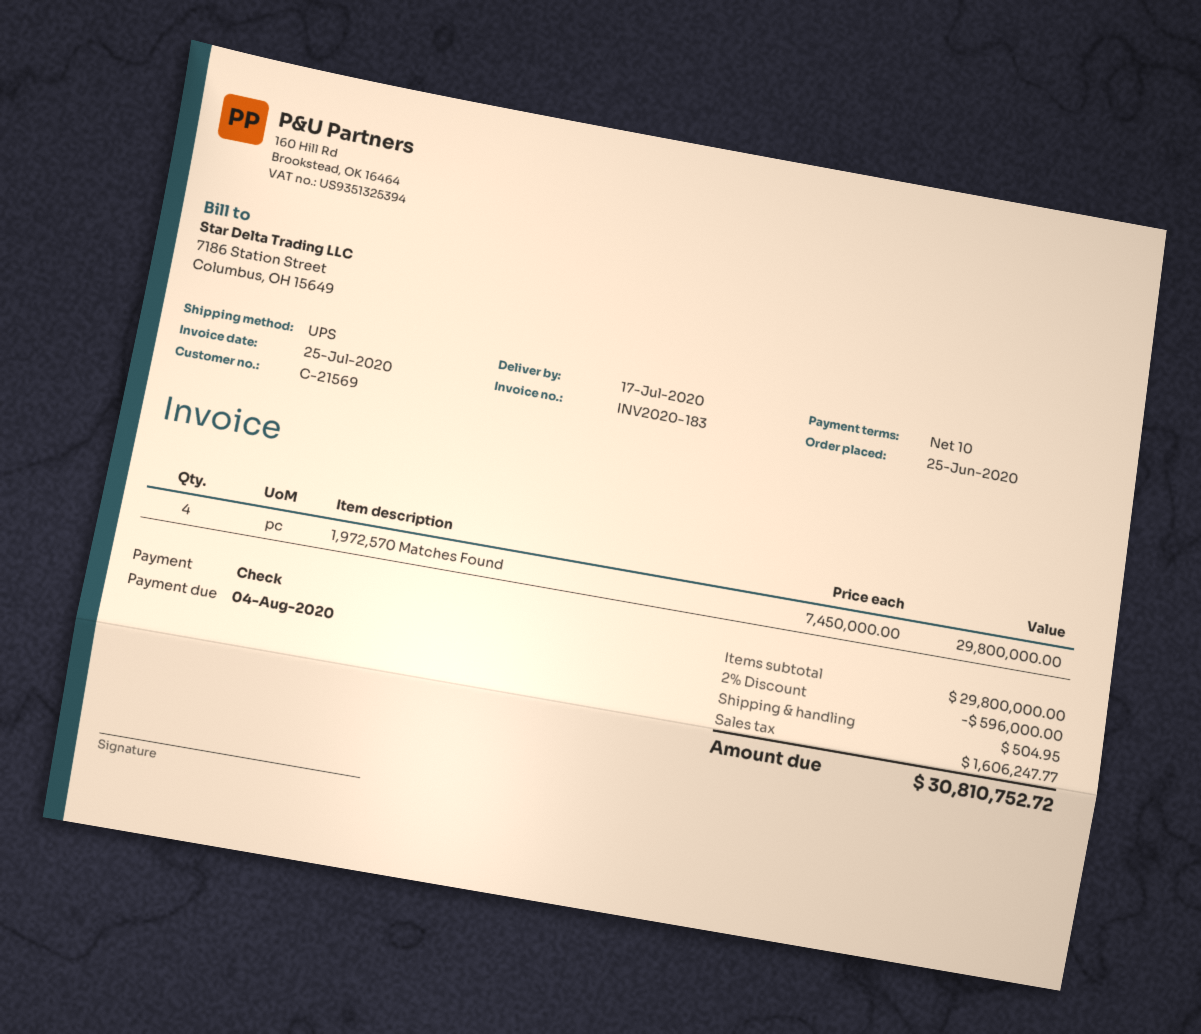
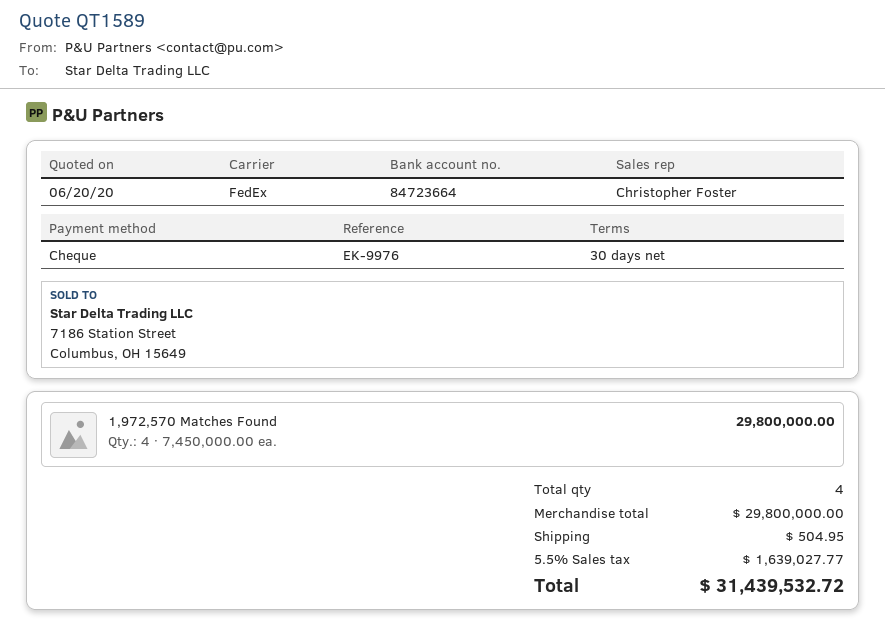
payment terms: 10 days -> 30 days
shipping method: UPS -> FedEx
discount: 2% = 596000.00 -> none
tax: 1606247.77 -> 1639027.77
total: 30810752.72 -> 31439532.72

